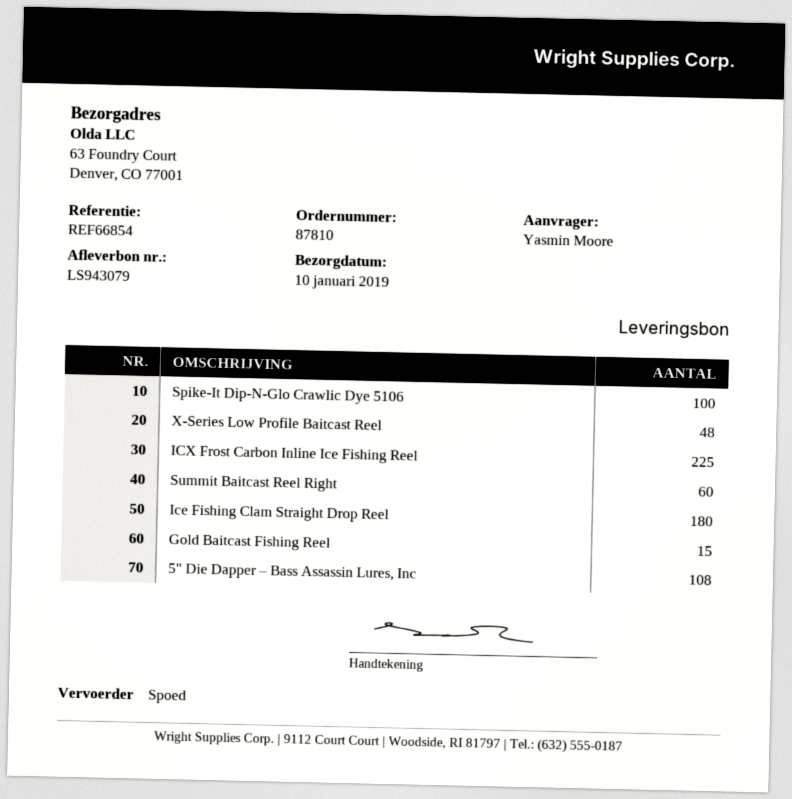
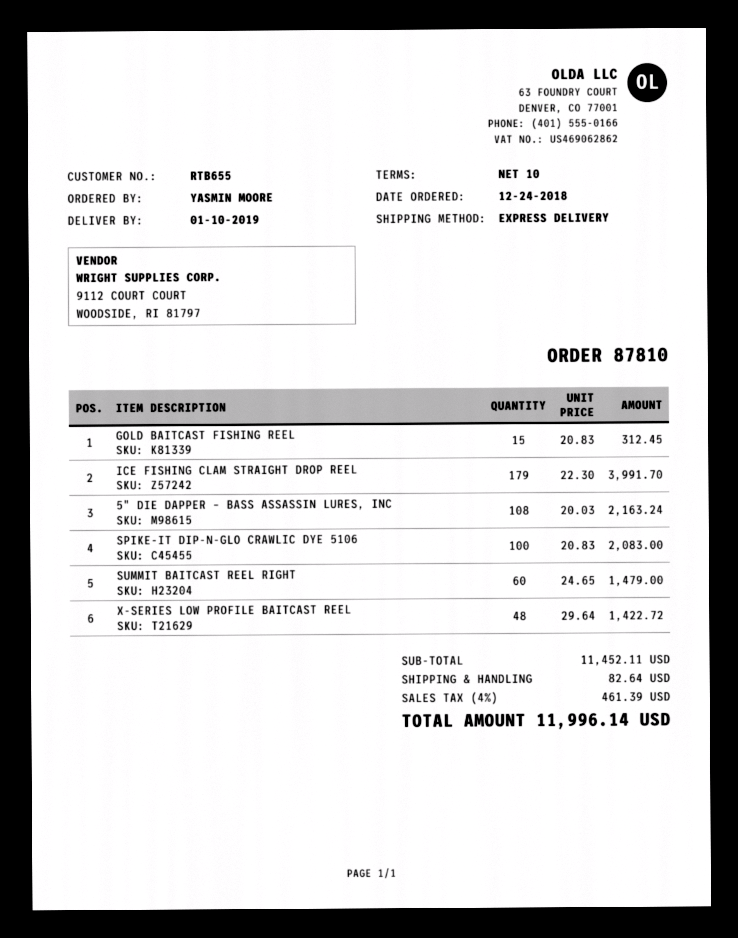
ICX Frost Carbon Inline Ice Fishing Reel: 225 -> none
Ice Fishing Clam Straight Drop Reel: 180 -> 179

